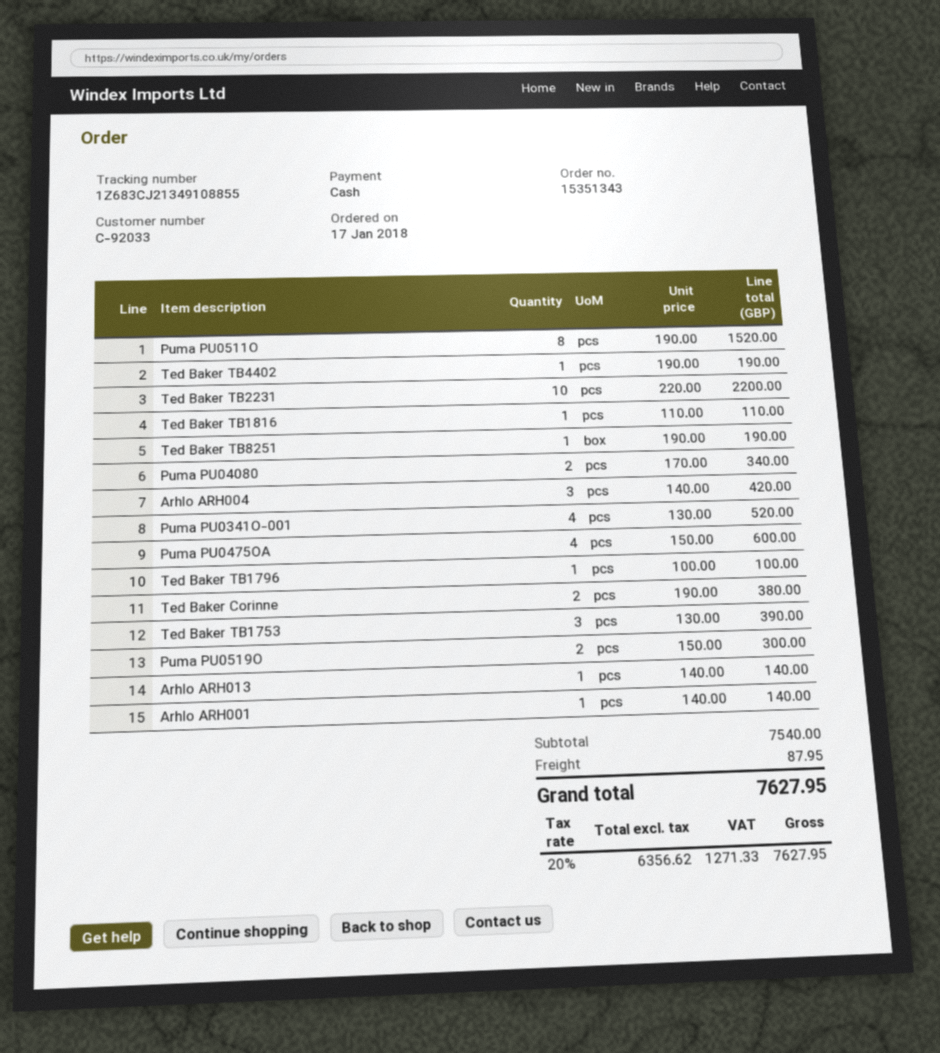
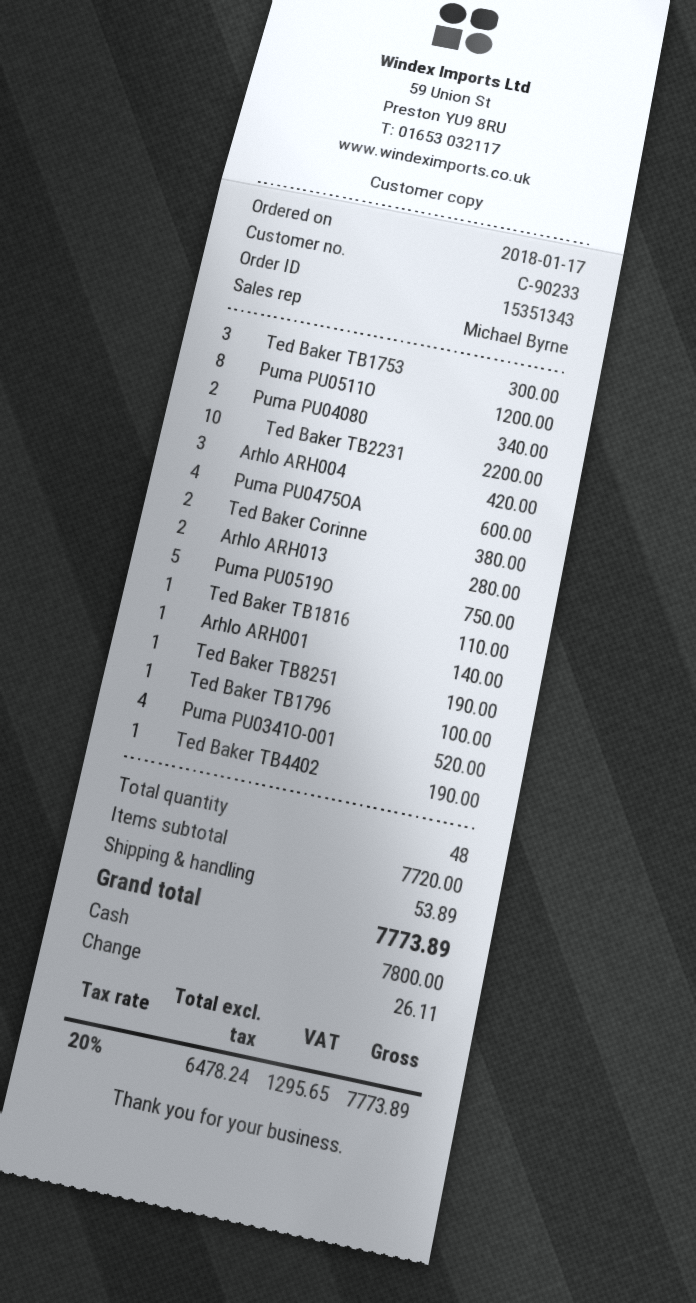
customer number: C-92033 -> C-90233
Puma PU0511O: 8 for 1520.00 -> 8 for 1200.00
Ted Baker TB1753: 3 for 390.00 -> 3 for 300.00
Puma PU0519O: 2 for 300.00 -> 5 for 750.00
Arhlo ARH013: 1 for 140.00 -> 2 for 280.00
subtotal: 7540.00 -> 7720.00
shipping: 87.95 -> 53.89
net: 6356.62 -> 6478.24
tax: 20% = 1271.33 -> 20% = 1295.65
total: 7627.95 -> 7773.89

